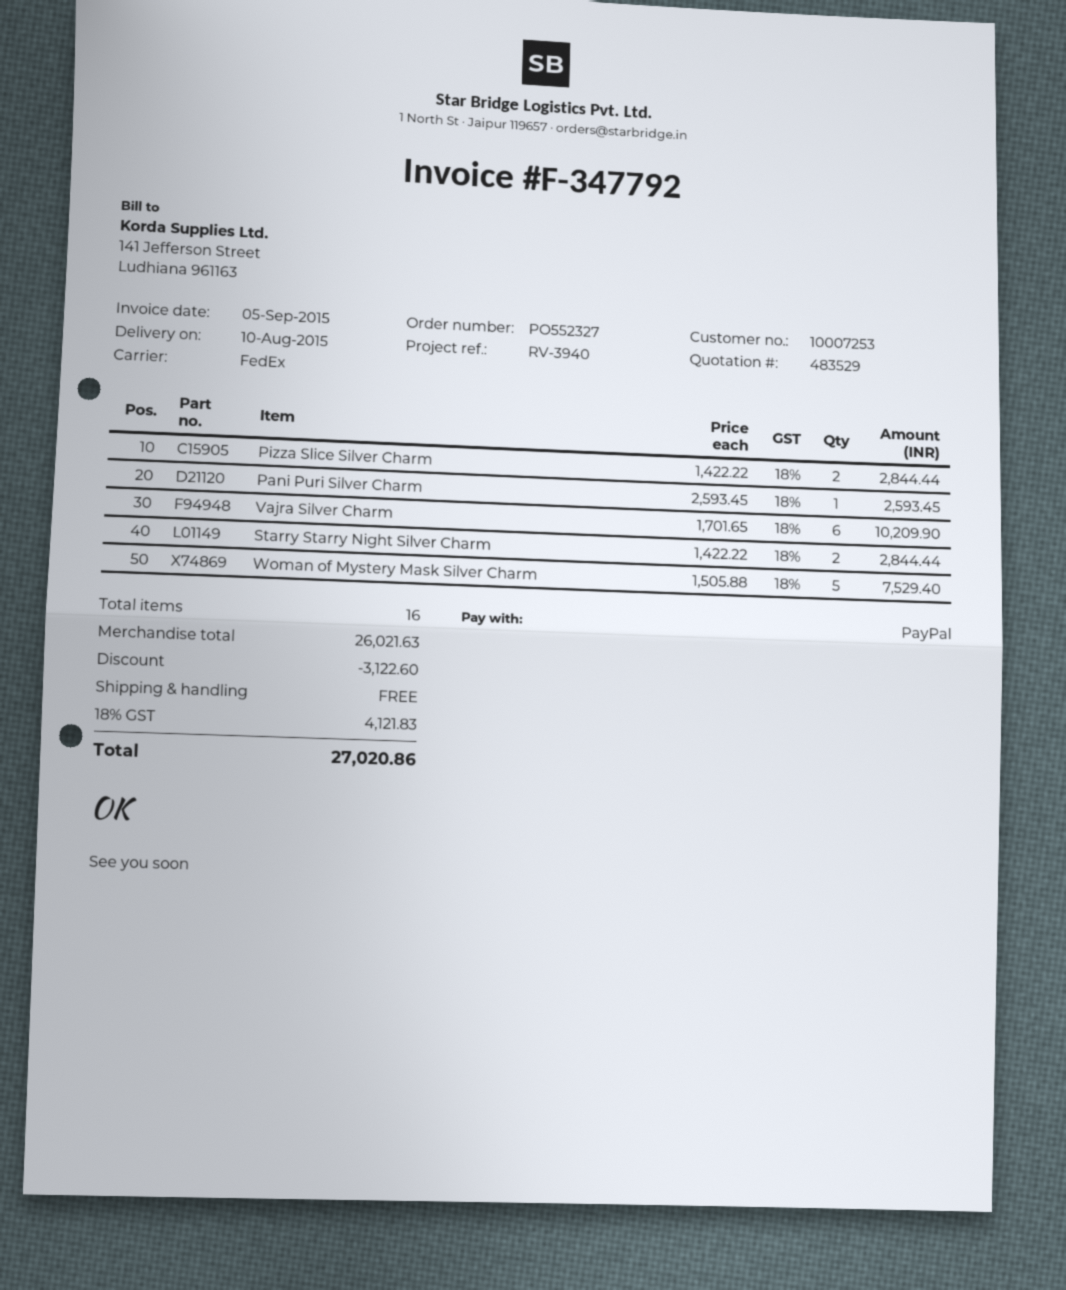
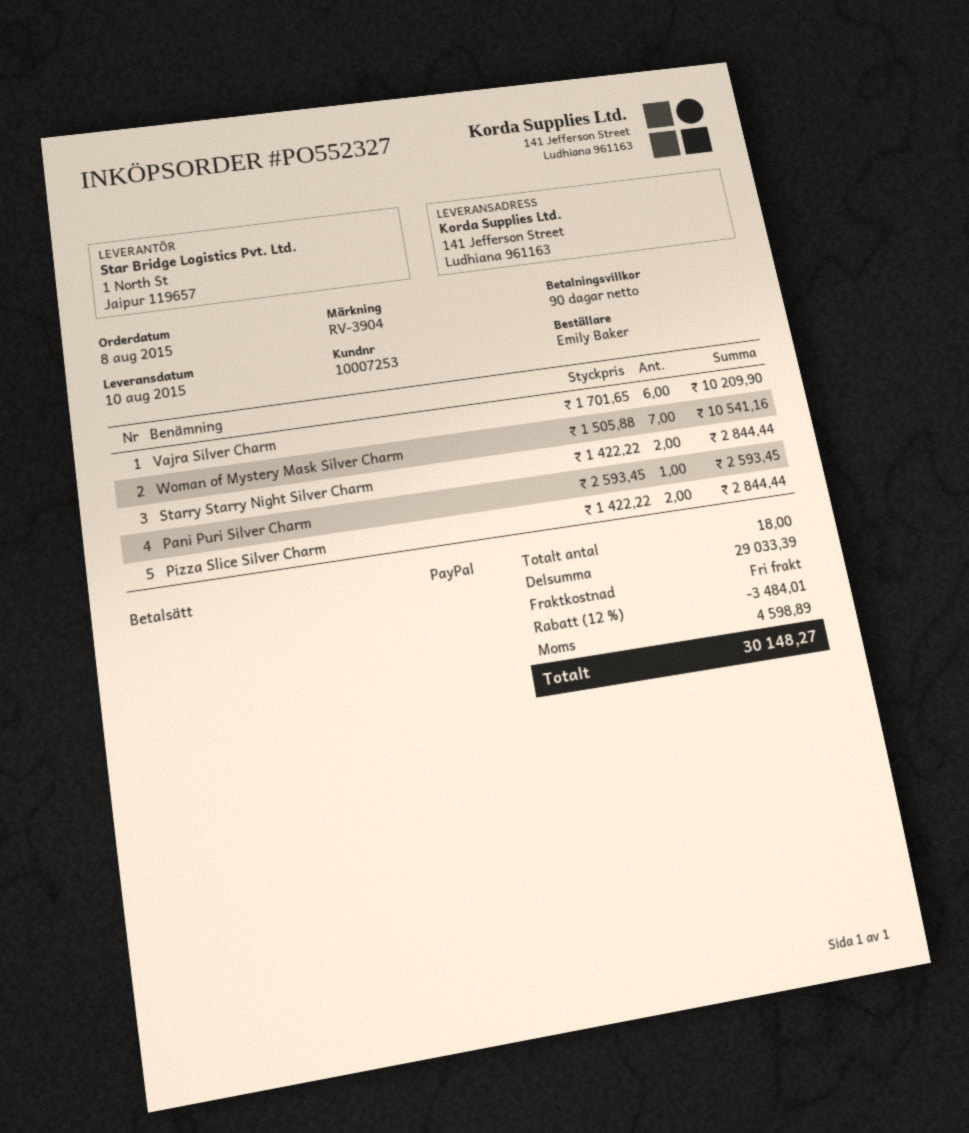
reference: RV-3940 -> RV-3904
Woman of Mystery Mask Silver Charm: 5 x 1505.88 = 7529.40 -> 7 x 1505.88 = 10541.16
total quantity: 16 -> 18
subtotal: 26021.63 -> 29033.39
discount: 3122.60 -> 3484.01
tax: 4121.83 -> 4598.89
total: 27020.86 -> 30148.27

